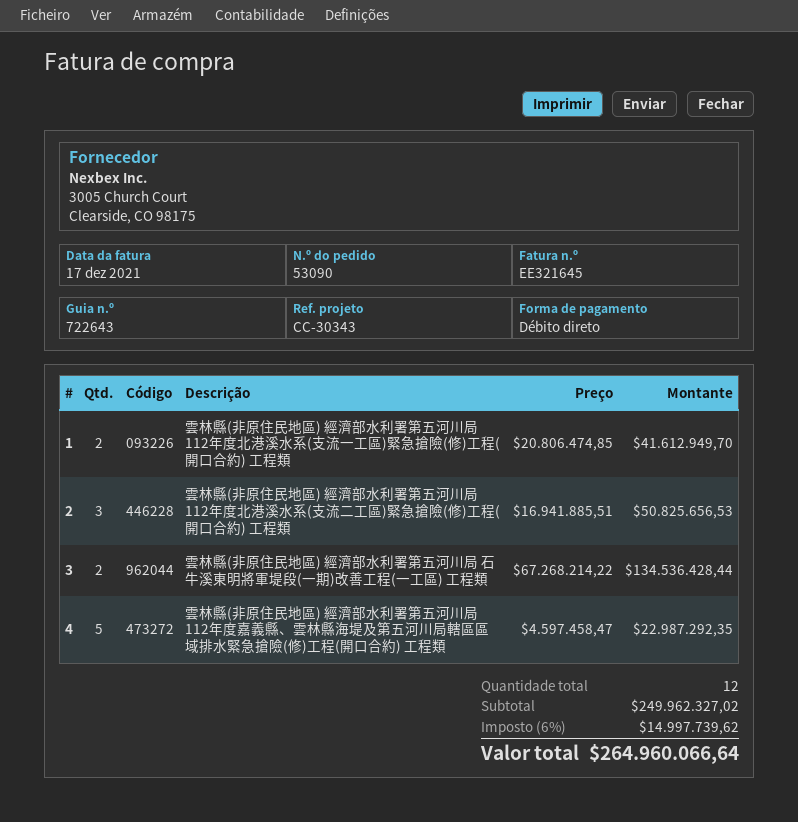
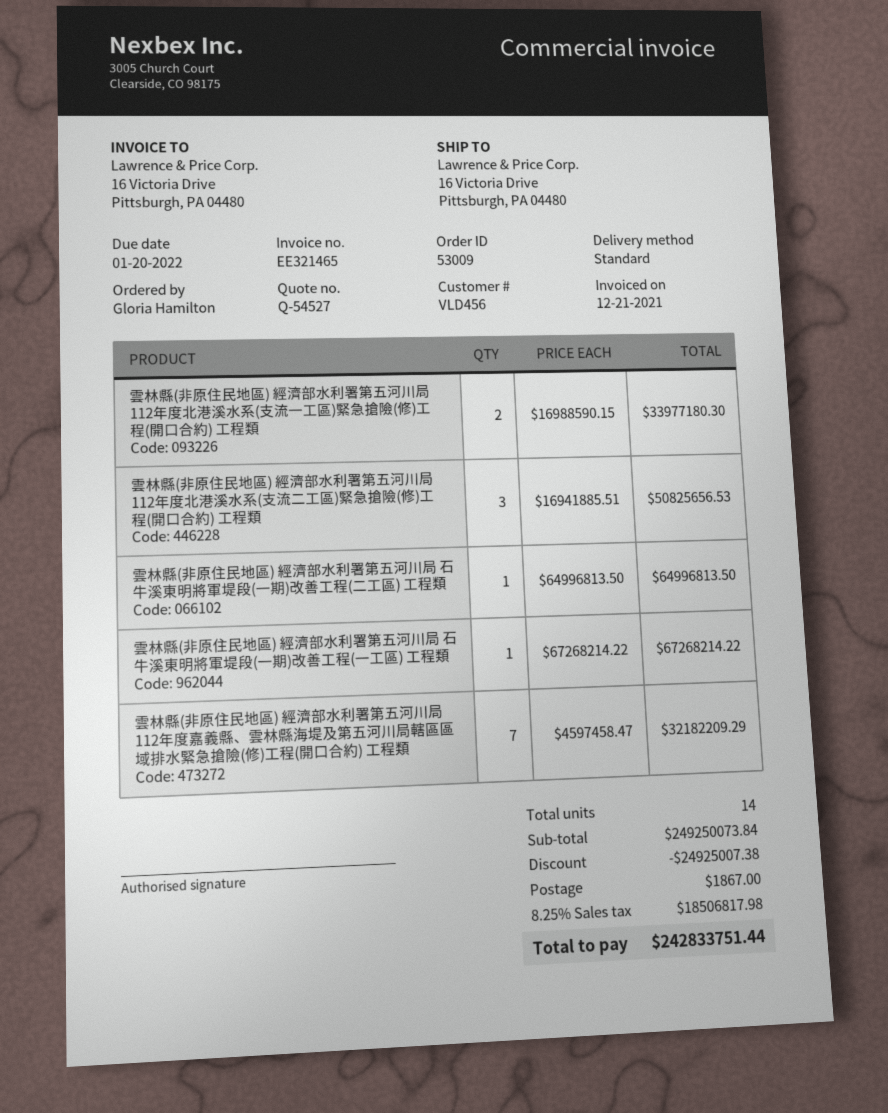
order number: 53090 -> 53009
invoice number: EE321645 -> EE321465
invoice date: 2021-12-17 -> 2021-12-21
雲林縣(非原住民地區) 經濟部水利署第五河川局 112年度北港溪水系(支流一工區)緊急搶險(修)工程(開口合約) 工程類: 2 x 20806474.85 = 41612949.70 -> 2 x 16988590.15 = 33977180.30
雲林縣(非原住民地區) 經濟部水利署第五河川局 石牛溪東明將軍堤段(一期)改善工程(一工區) 工程類: 2 x 67268214.22 = 134536428.44 -> 1 x 67268214.22 = 67268214.22
雲林縣(非原住民地區) 經濟部水利署第五河川局 112年度嘉義縣、雲林縣海堤及第五河川局轄區區域排水緊急搶險(修)工程(開口合約) 工程類: 5 x 4597458.47 = 22987292.35 -> 7 x 4597458.47 = 32182209.29
雲林縣(非原住民地區) 經濟部水利署第五河川局 石牛溪東明將軍堤段(一期)改善工程(二工區) 工程類: none -> 1 x 64996813.50 = 64996813.50
total quantity: 12 -> 14
subtotal: 249962327.02 -> 249250073.84
discount: none -> 24925007.38
shipping: none -> 1867.00
tax: 6% = 14997739.62 -> 8.25% = 18506817.98
total: 264960066.64 -> 242833751.44

